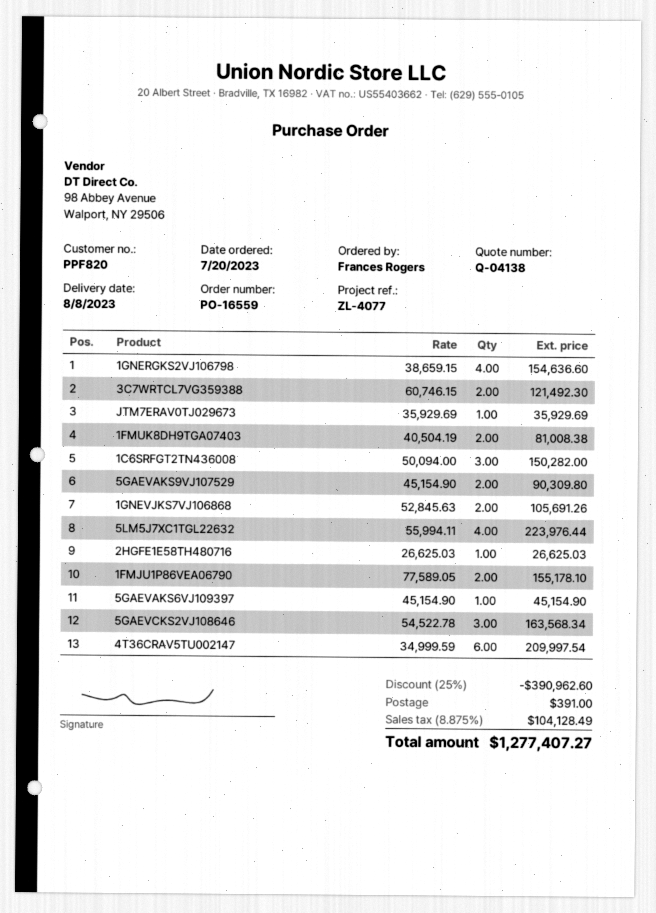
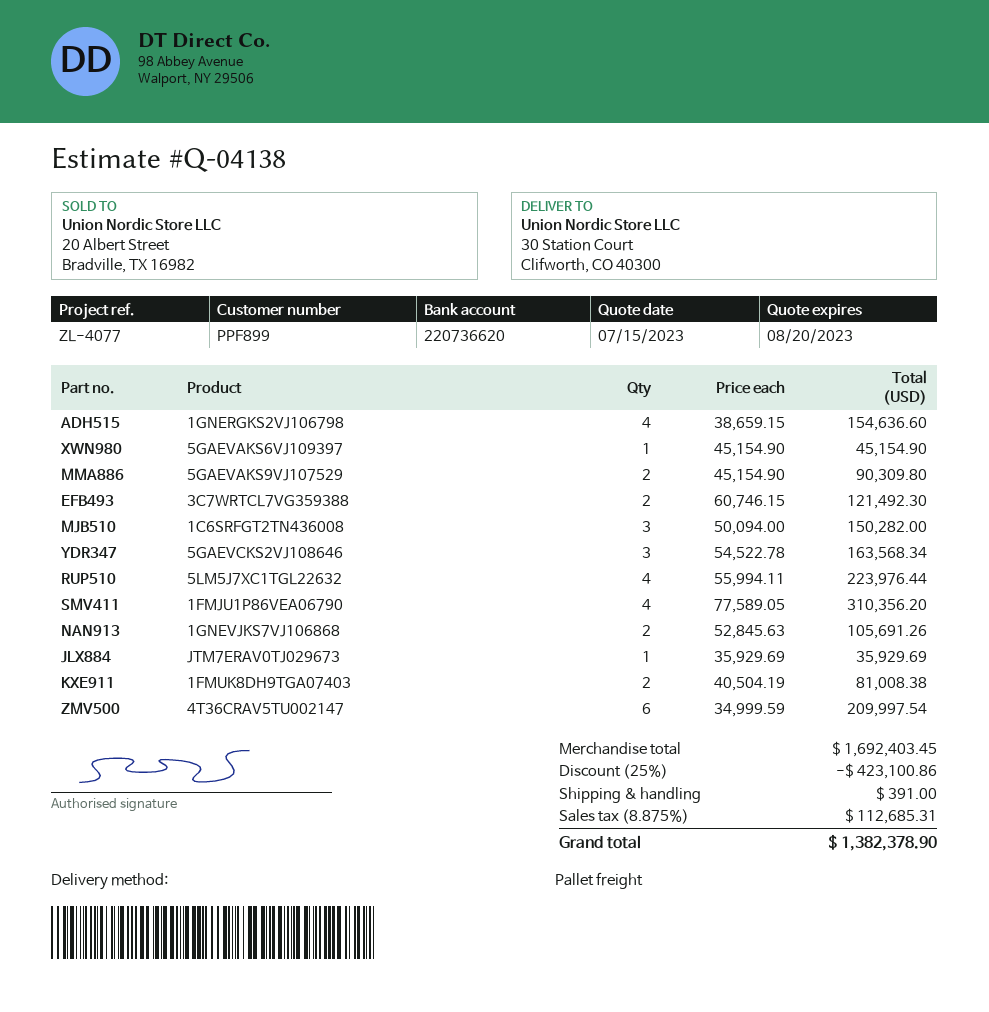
customer number: PPF820 -> PPF899
2HGFE1E58TH480716: 1 x 26625.03 = 26625.03 -> none
1FMJU1P86VEA06790: 2 x 77589.05 = 155178.10 -> 4 x 77589.05 = 310356.20
discount: 25% = 390962.60 -> 25% = 423100.86
tax: 8.875% = 104128.49 -> 8.875% = 112685.31
total: 1277407.27 -> 1382378.90

